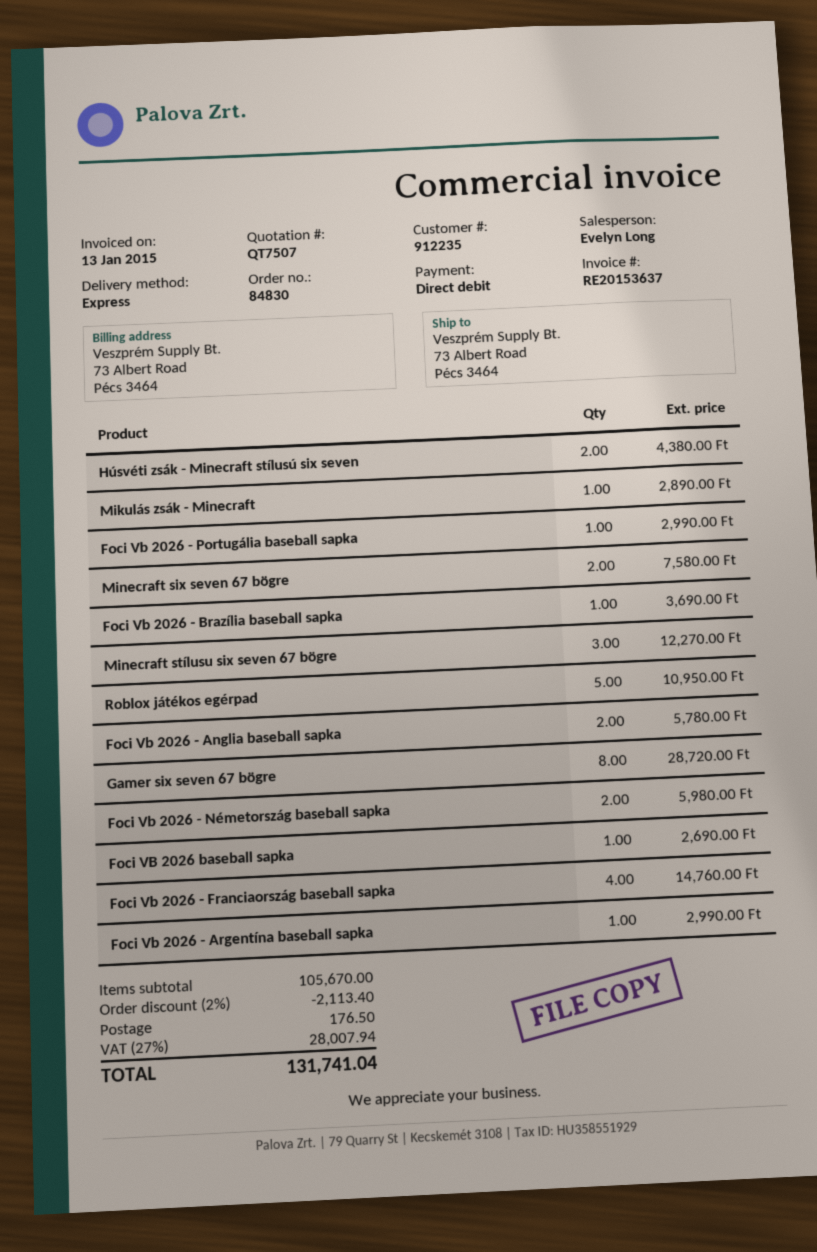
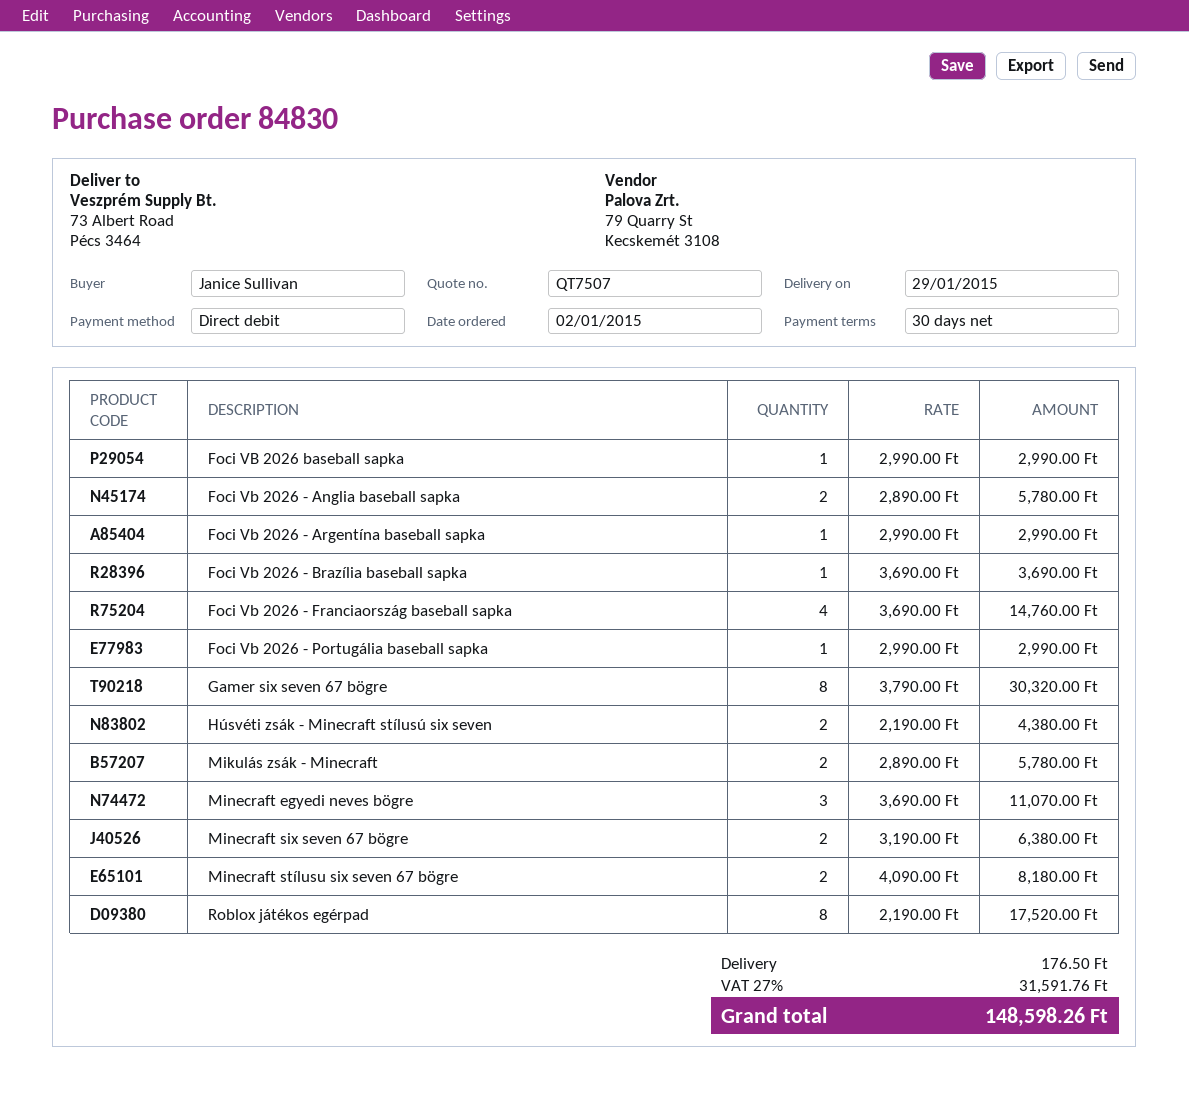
Mikulás zsák - Minecraft: 1 for 2890.00 -> 2 for 5780.00
Minecraft six seven 67 bögre: 2 for 7580.00 -> 2 for 6380.00
Minecraft stílusu six seven 67 bögre: 3 for 12270.00 -> 2 for 8180.00
Roblox játékos egérpad: 5 for 10950.00 -> 8 for 17520.00
Gamer six seven 67 bögre: 8 for 28720.00 -> 8 for 30320.00
Foci Vb 2026 - Németország baseball sapka: 2 for 5980.00 -> none
Foci VB 2026 baseball sapka: 1 for 2690.00 -> 1 for 2990.00
Minecraft egyedi neves bögre: none -> 3 for 11070.00
discount: 2% = 2113.40 -> none
tax: 27% = 28007.94 -> 27% = 31591.76
total: 131741.04 -> 148598.26

